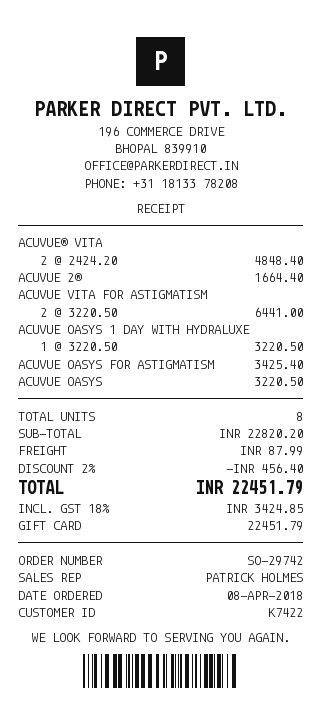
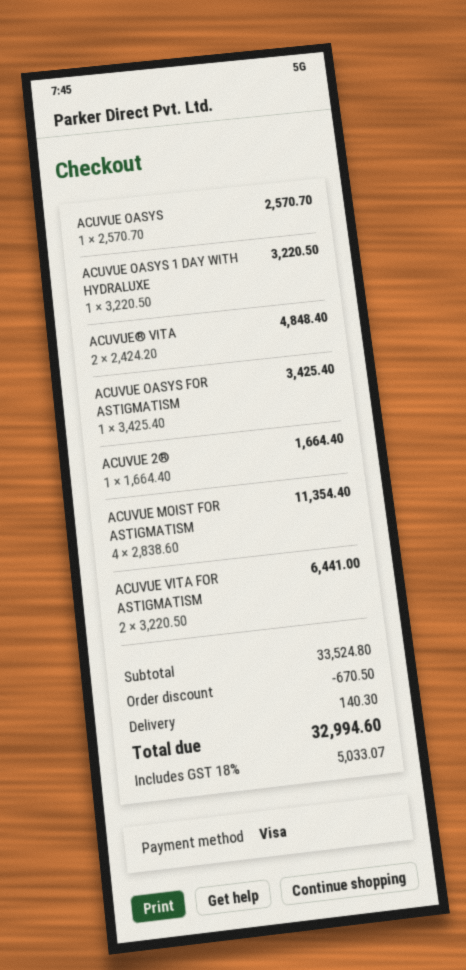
payment method: gift card -> Visa
ACUVUE OASYS: 1 x 3220.50 = 3220.50 -> 1 x 2570.70 = 2570.70
ACUVUE MOIST FOR ASTIGMATISM: none -> 4 x 2838.60 = 11354.40
subtotal: 22820.20 -> 33524.80
discount: 456.40 -> 670.50
shipping: 87.99 -> 140.30
tax: 18% = 3424.85 -> 18% = 5033.07
total: 22451.79 -> 32994.60

